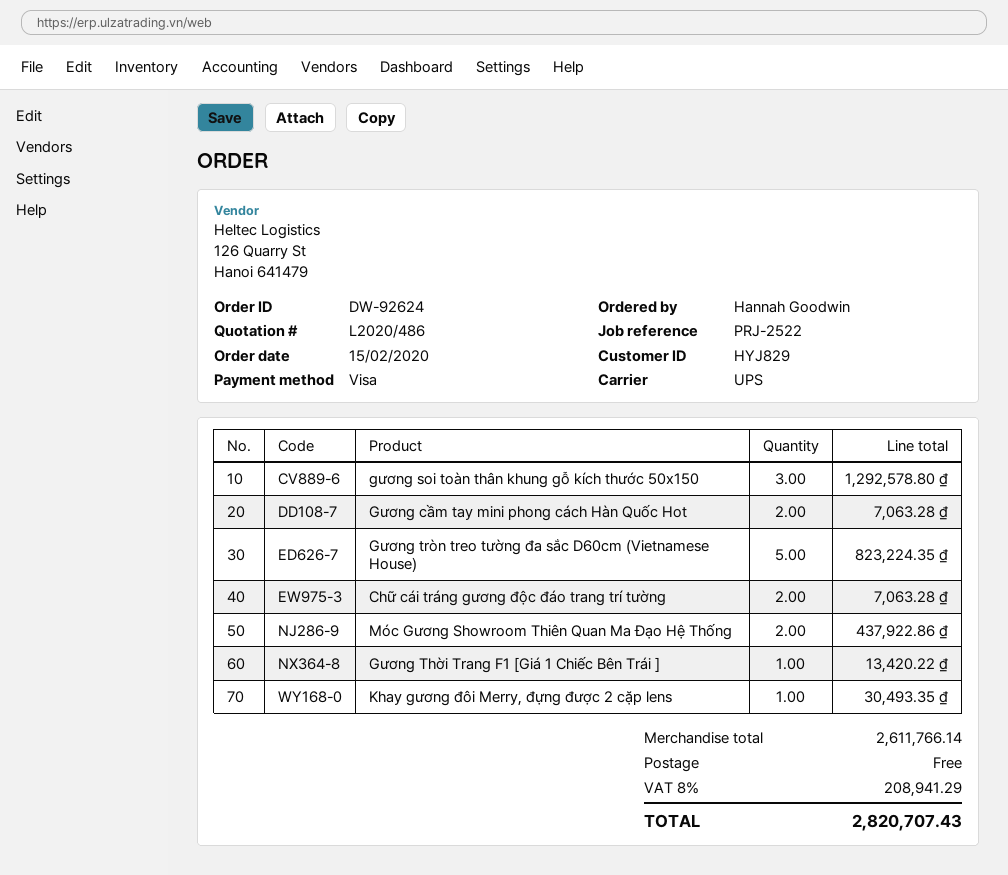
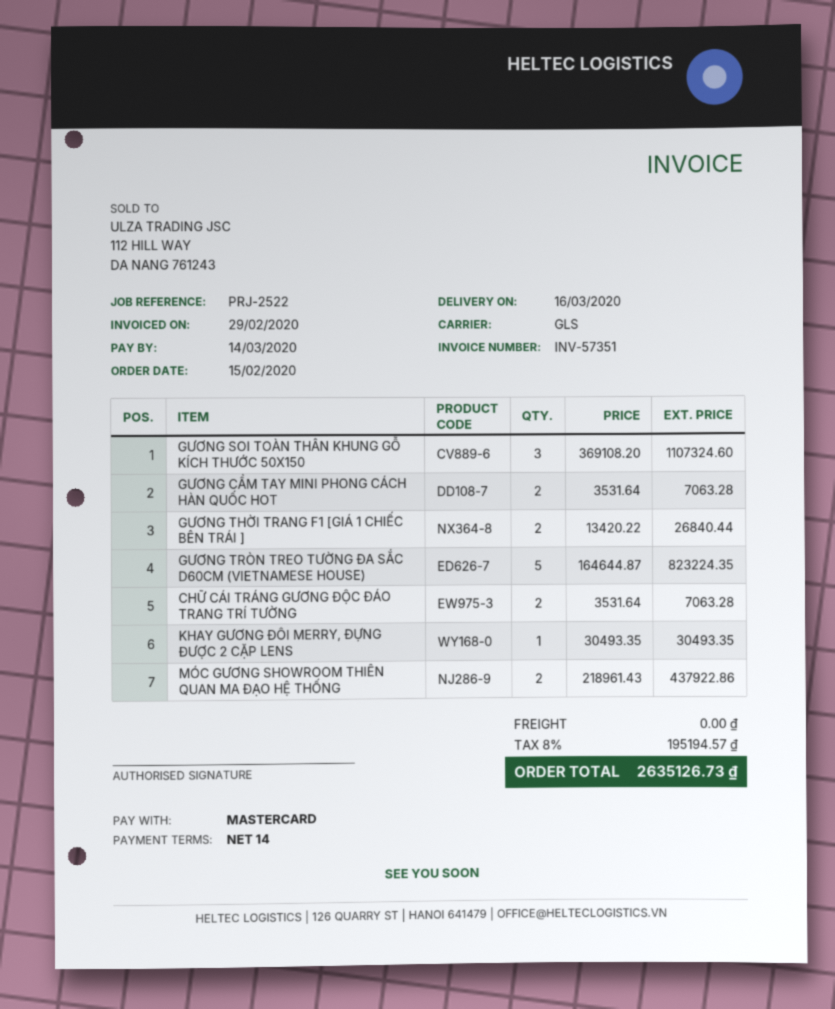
payment method: Visa -> Mastercard
shipping method: UPS -> GLS
gương soi toàn thân khung gỗ kích thước 50x150: 3 for 1292578.80 -> 3 for 1107324.60
Gương Thời Trang F1 [Giá 1 Chiếc Bên Trái ]: 1 for 13420.22 -> 2 for 26840.44
tax: 8% = 208941.29 -> 8% = 195194.57
total: 2820707.43 -> 2635126.73

